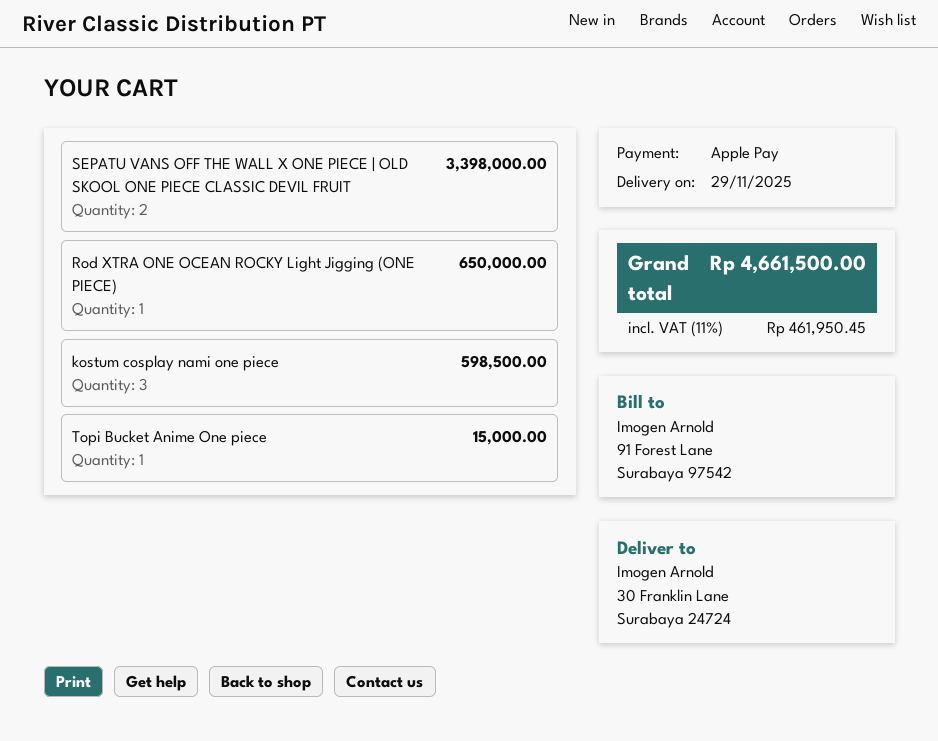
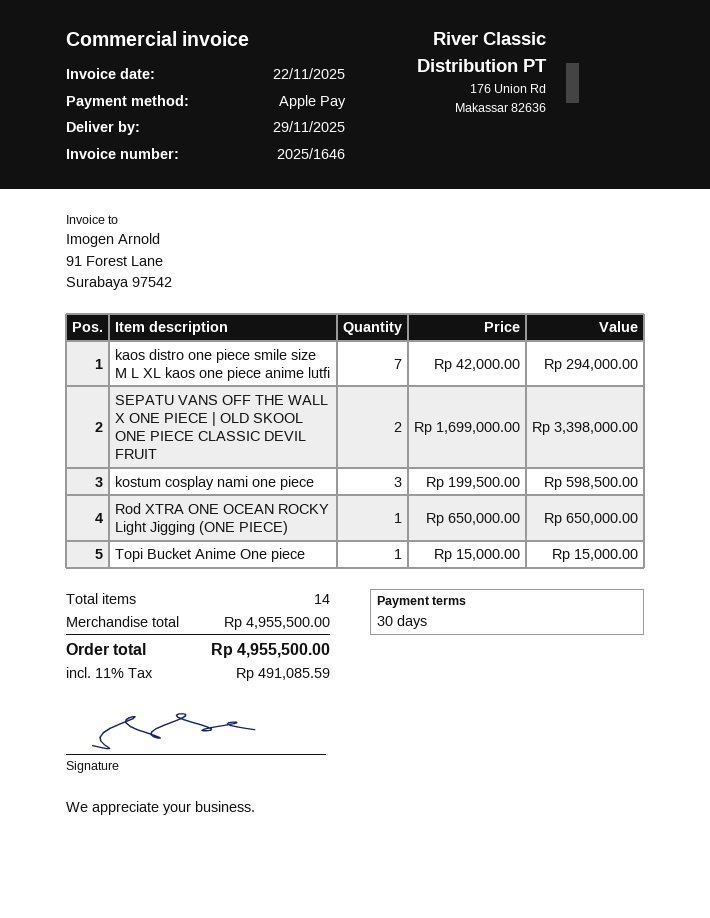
kaos distro one piece smile size M L XL kaos one piece anime lutfi: none -> 7 for 294000.00
tax: 11% = 461950.45 -> 11% = 491085.59
total: 4661500.00 -> 4955500.00

